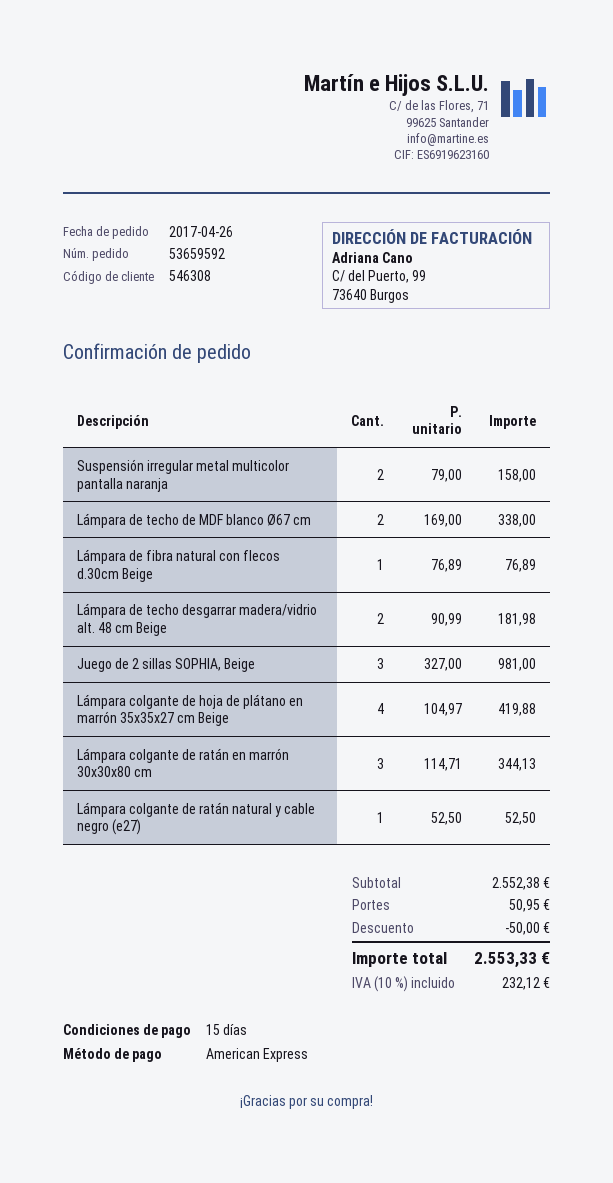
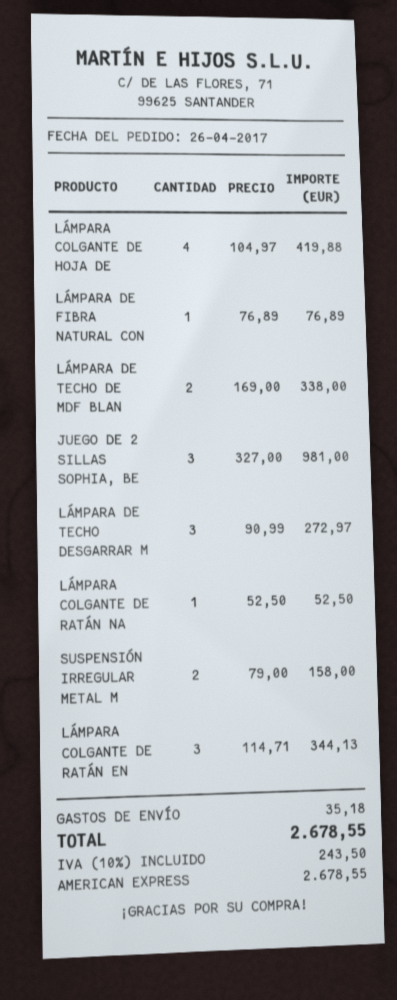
Lámpara de techo desgarrar madera/vidrio alt. 48 cm Beige: 2 x 90.99 = 181.98 -> 3 x 90.99 = 272.97
discount: 50.00 -> none
shipping: 50.95 -> 35.18
tax: 10% = 232.12 -> 10% = 243.50
total: 2553.33 -> 2678.55

